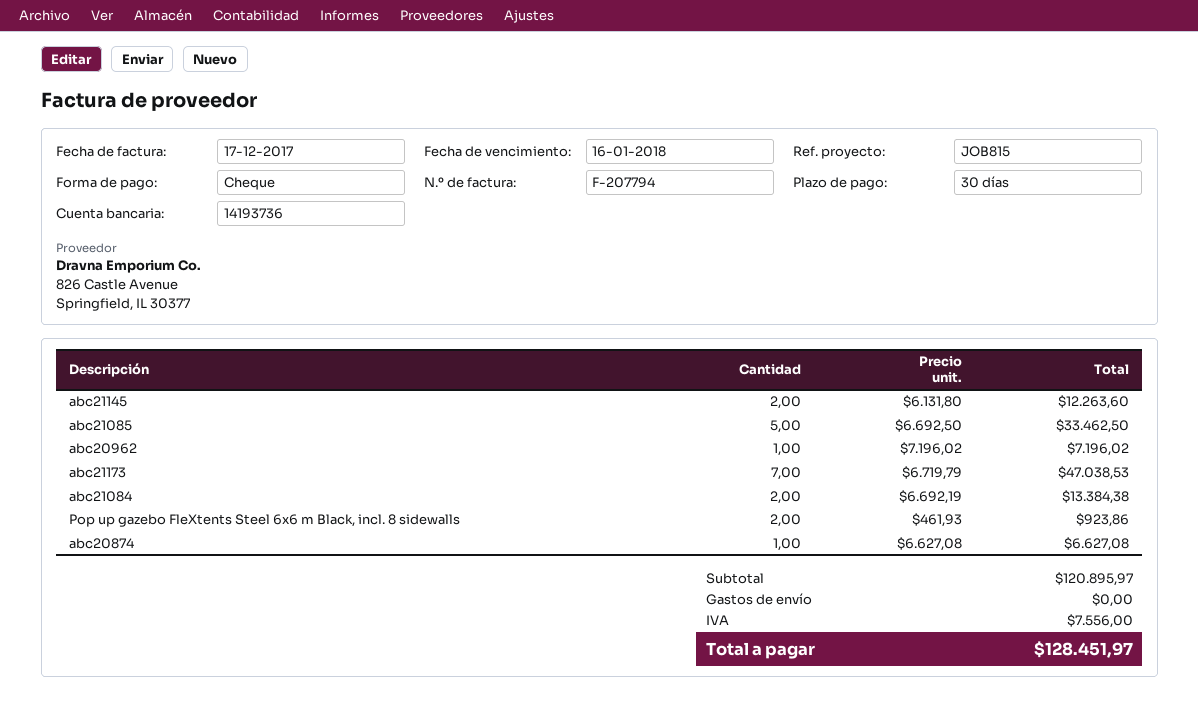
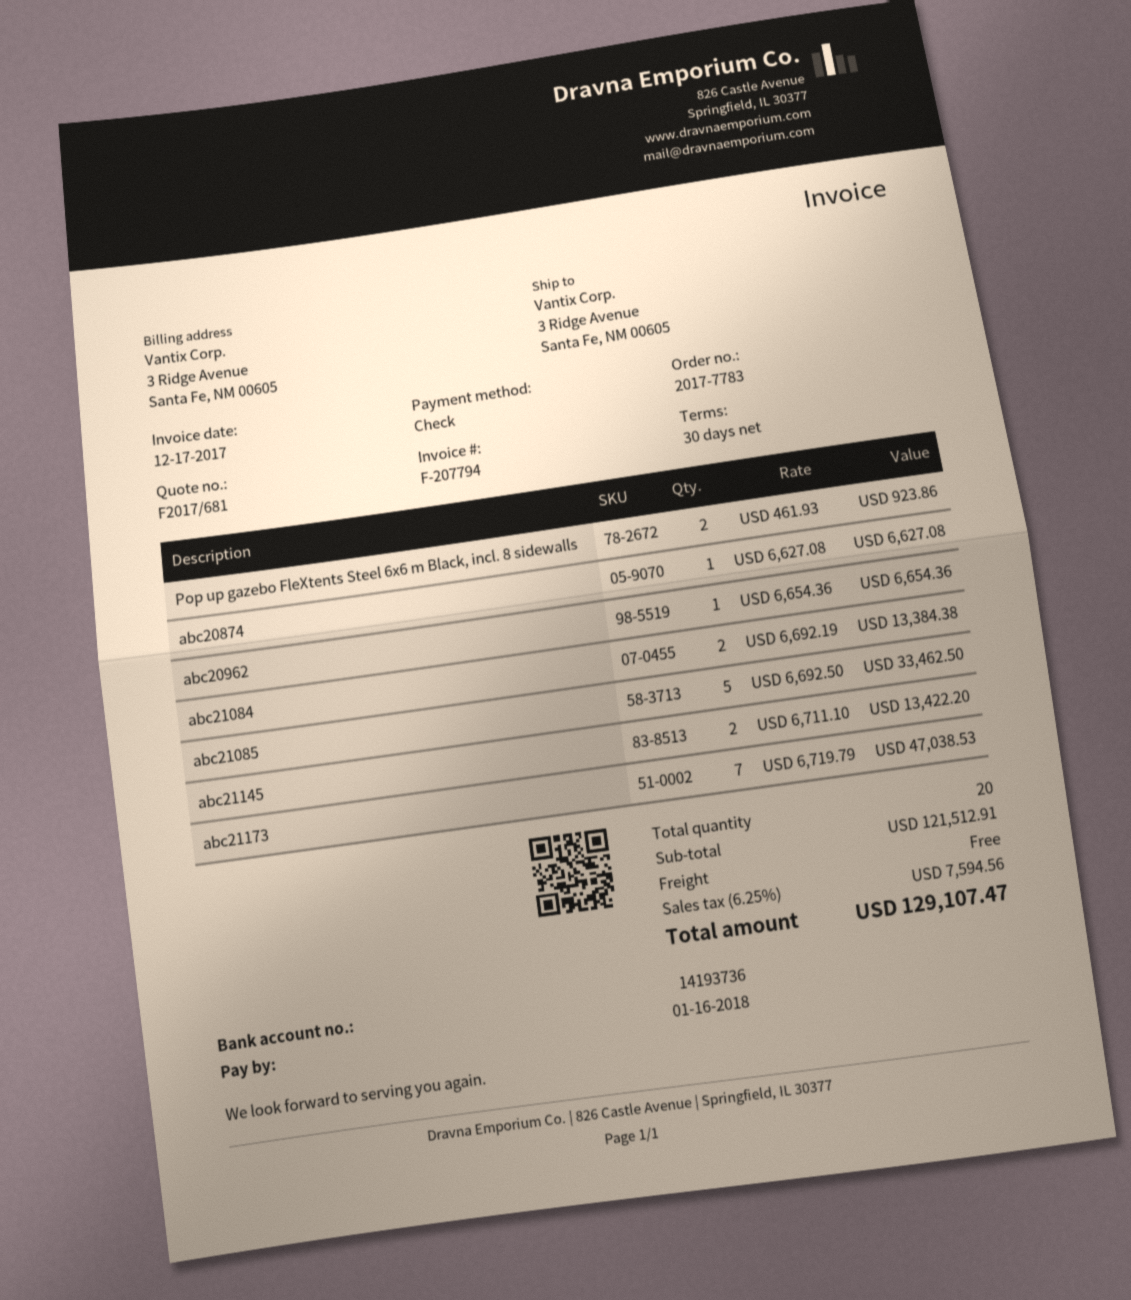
abc21145: 2 x 6131.80 = 12263.60 -> 2 x 6711.10 = 13422.20
abc20962: 1 x 7196.02 = 7196.02 -> 1 x 6654.36 = 6654.36
subtotal: 120895.97 -> 121512.91
tax: 7556.00 -> 7594.56
total: 128451.97 -> 129107.47

